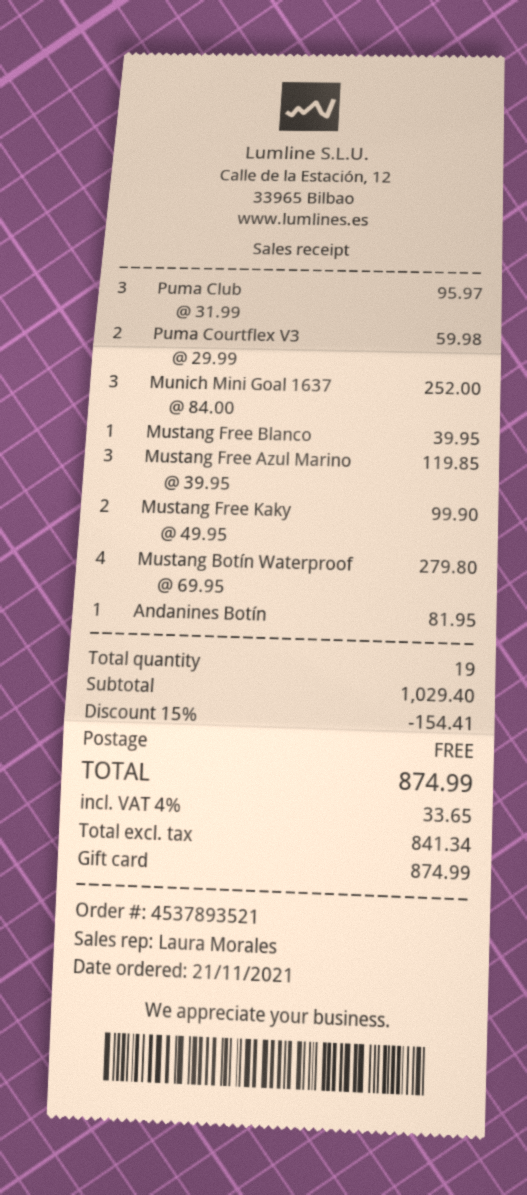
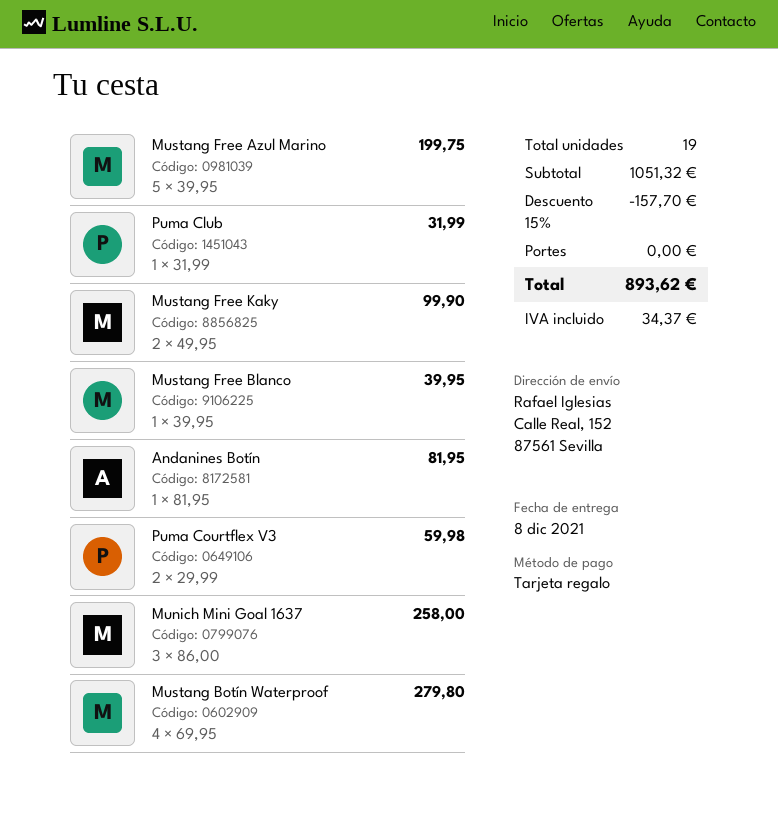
Puma Club: 3 x 31.99 = 95.97 -> 1 x 31.99 = 31.99
Munich Mini Goal 1637: 3 x 84.00 = 252.00 -> 3 x 86.00 = 258.00
Mustang Free Azul Marino: 3 x 39.95 = 119.85 -> 5 x 39.95 = 199.75
subtotal: 1029.40 -> 1051.32
discount: 15% = 154.41 -> 15% = 157.70
tax: 33.65 -> 34.37
total: 874.99 -> 893.62

